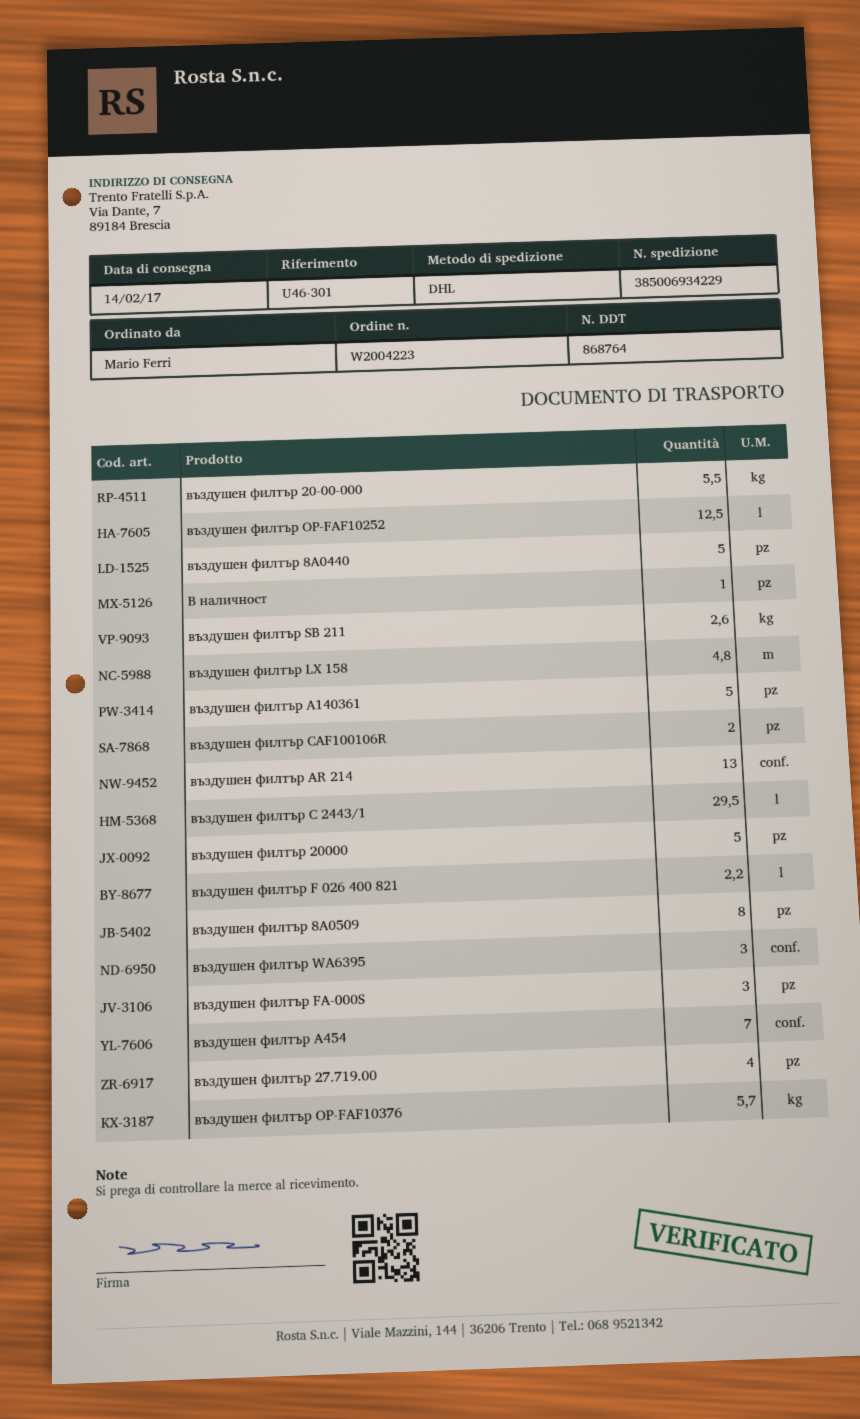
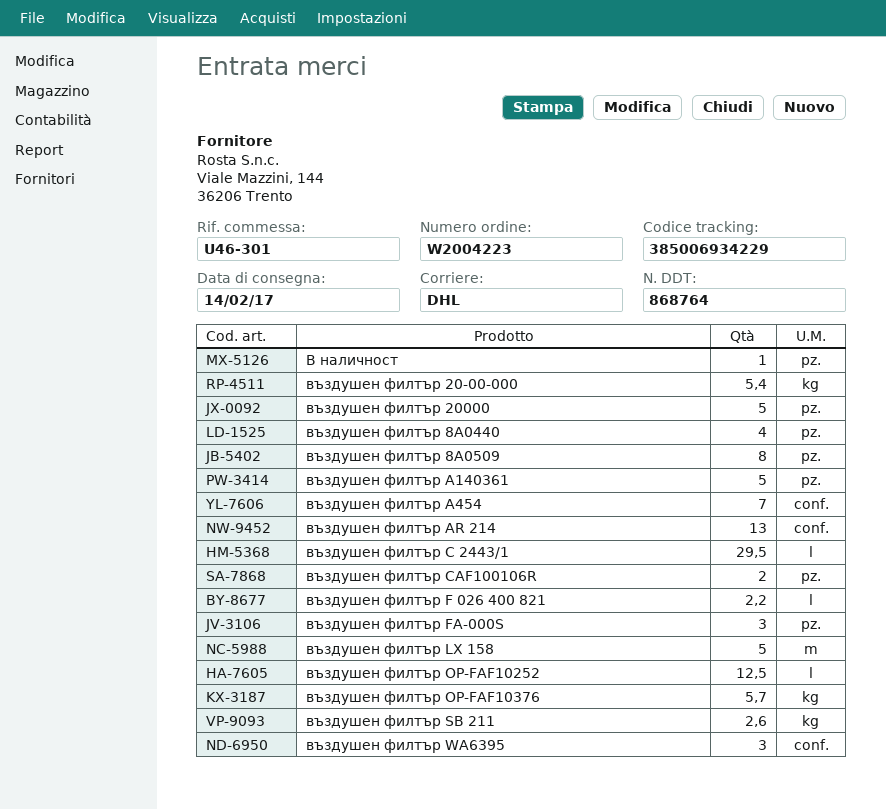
въздушен филтър 20-00-000: 5.5 -> 5.4
въздушен филтър 8A0440: 5 -> 4
въздушен филтър LX 158: 4.8 -> 5
въздушен филтър 27.719.00: 4 -> none

